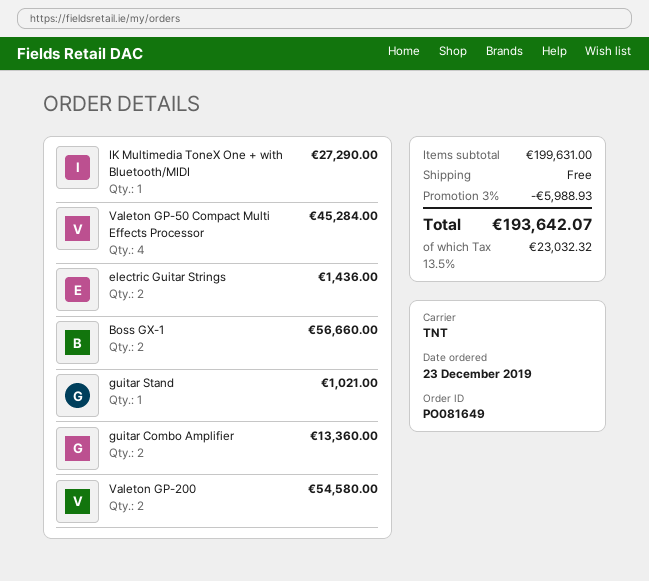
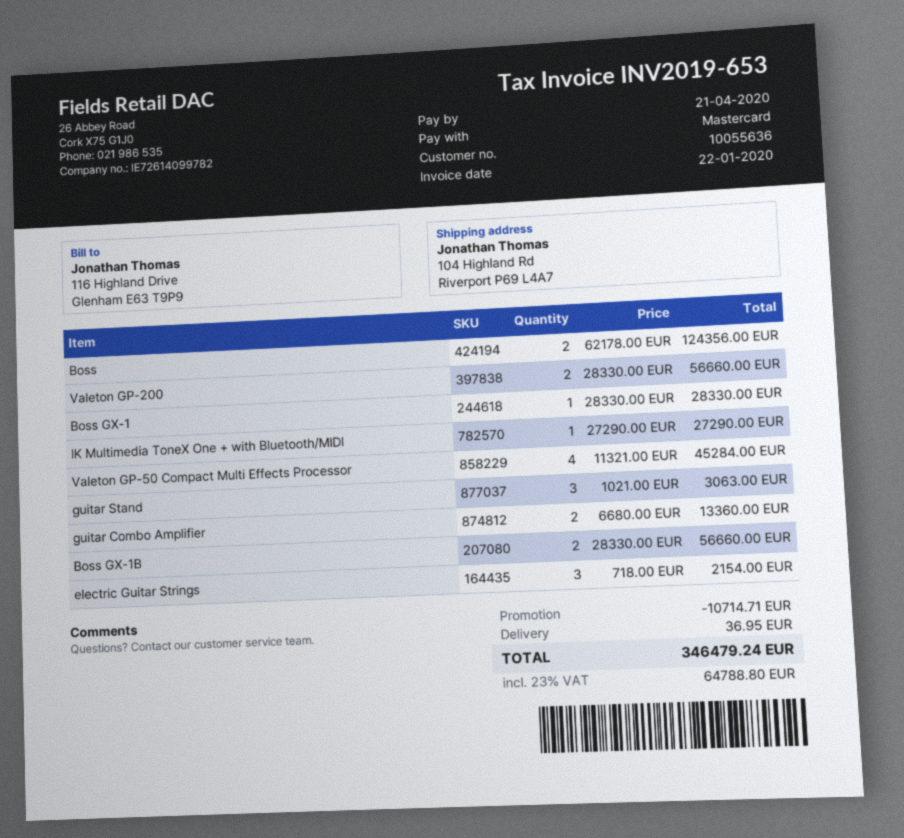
electric Guitar Strings: 2 for 1436.00 -> 3 for 2154.00
Boss GX-1: 2 for 56660.00 -> 1 for 28330.00
guitar Stand: 1 for 1021.00 -> 3 for 3063.00
Valeton GP-200: 2 for 54580.00 -> 2 for 56660.00
Boss: none -> 2 for 124356.00
Boss GX-1B: none -> 2 for 56660.00
discount: 5988.93 -> 10714.71
shipping: 0.00 -> 36.95
tax: 13.5% = 23032.32 -> 23% = 64788.80
total: 193642.07 -> 346479.24

